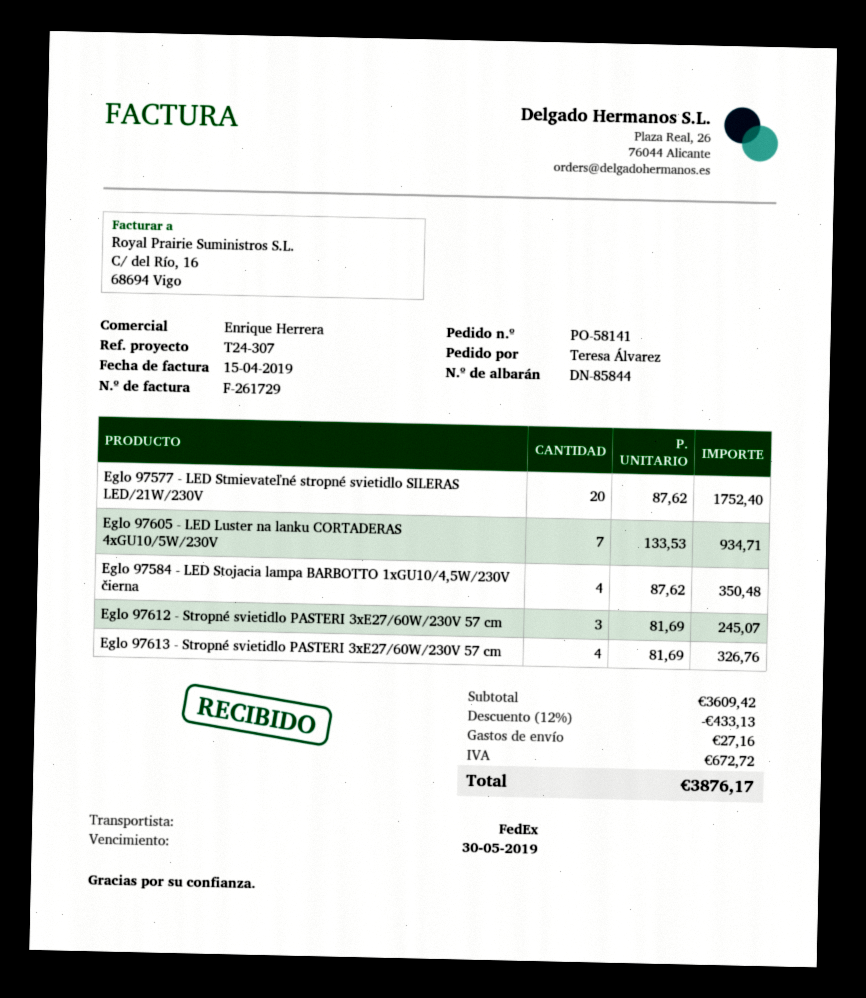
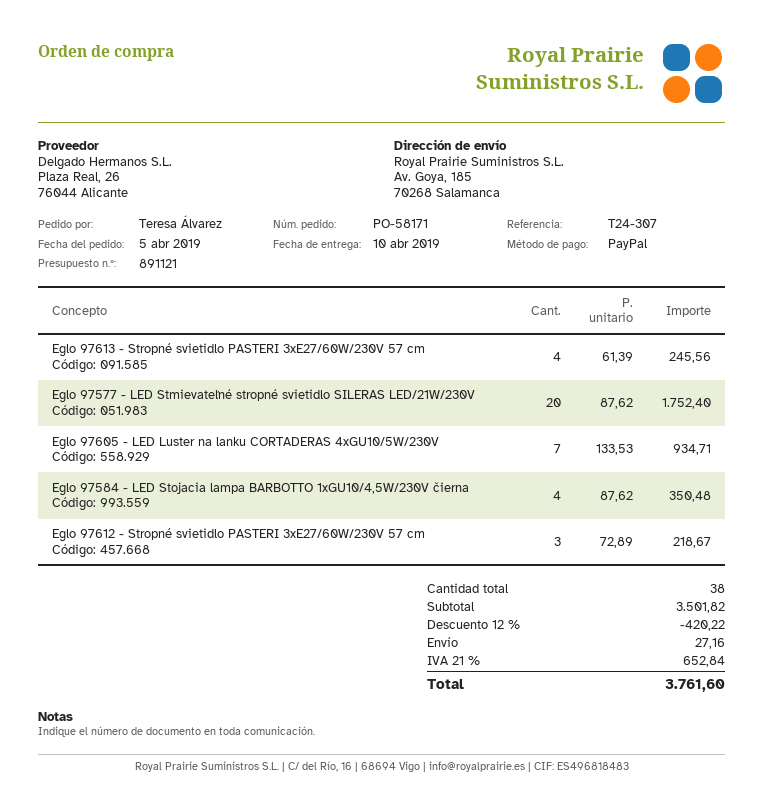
order number: PO-58141 -> PO-58171
Eglo 97612 - Stropné svietidlo PASTERI 3xE27/60W/230V 57 cm: 3 x 81.69 = 245.07 -> 3 x 72.89 = 218.67
Eglo 97613 - Stropné svietidlo PASTERI 3xE27/60W/230V 57 cm: 4 x 81.69 = 326.76 -> 4 x 61.39 = 245.56
subtotal: 3609.42 -> 3501.82
discount: 12% = 433.13 -> 12% = 420.22
tax: 672.72 -> 652.84
total: 3876.17 -> 3761.60

